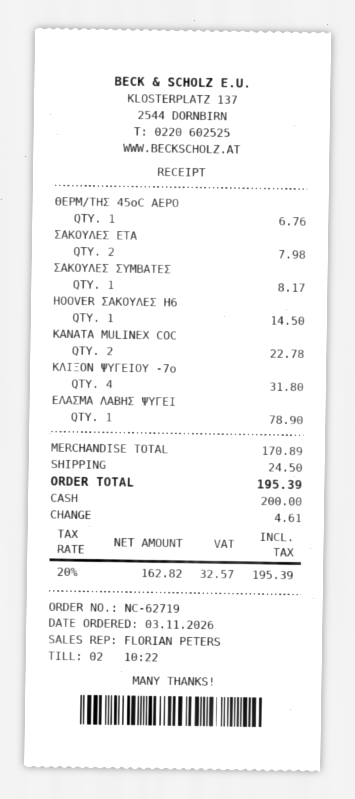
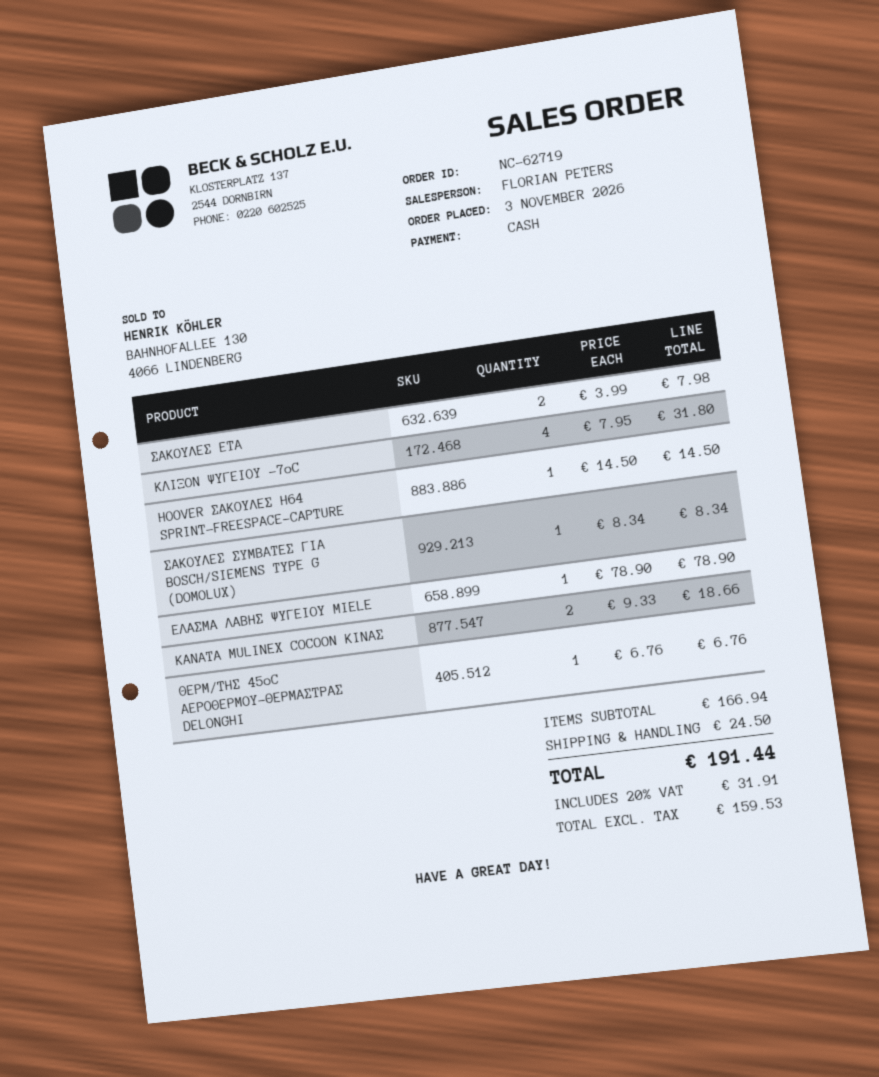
ΣΑΚΟΥΛΕΣ ΣΥΜΒΑΤΕΣ: 1 for 8.17 -> 1 for 8.34
ΚΑΝΑΤΑ MULINEX COC: 2 for 22.78 -> 2 for 18.66
subtotal: 170.89 -> 166.94
net: 162.82 -> 159.53
tax: 20% = 32.57 -> 20% = 31.91
total: 195.39 -> 191.44

